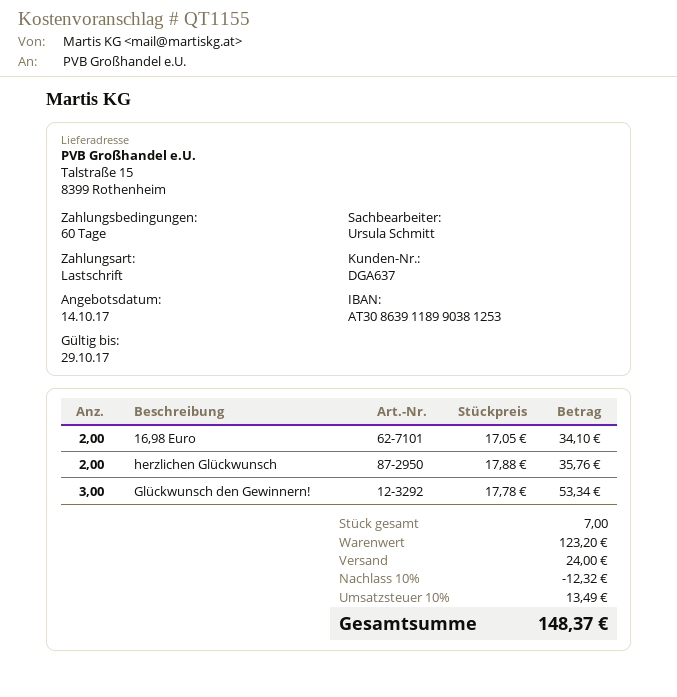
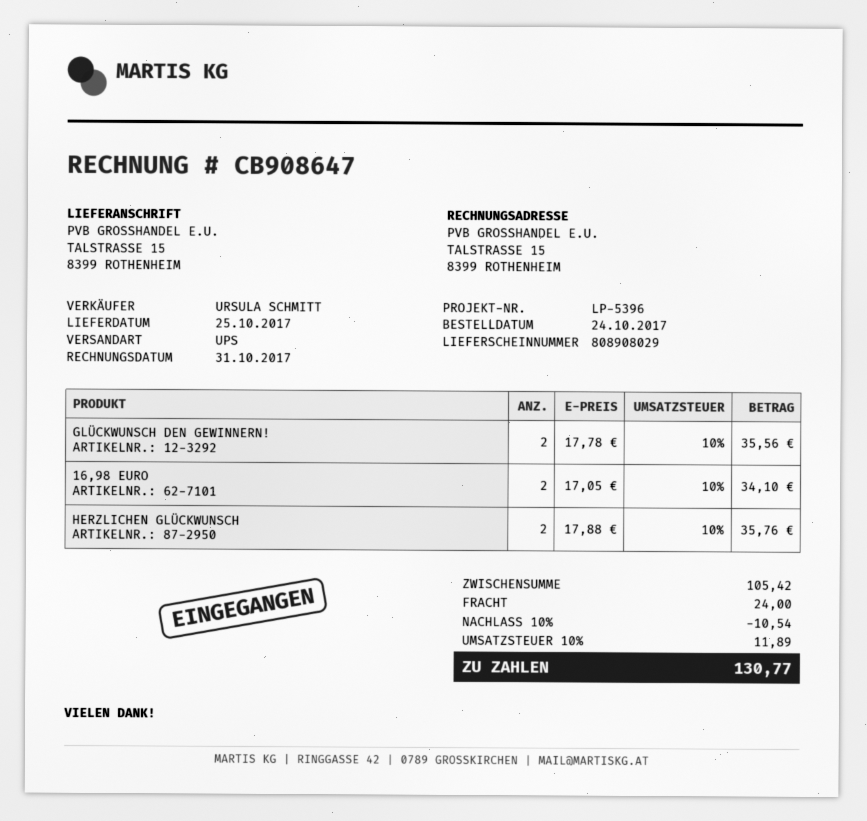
Glückwunsch den Gewinnern!: 3 x 17.78 = 53.34 -> 2 x 17.78 = 35.56
subtotal: 123.20 -> 105.42
discount: 10% = 12.32 -> 10% = 10.54
tax: 10% = 13.49 -> 10% = 11.89
total: 148.37 -> 130.77

